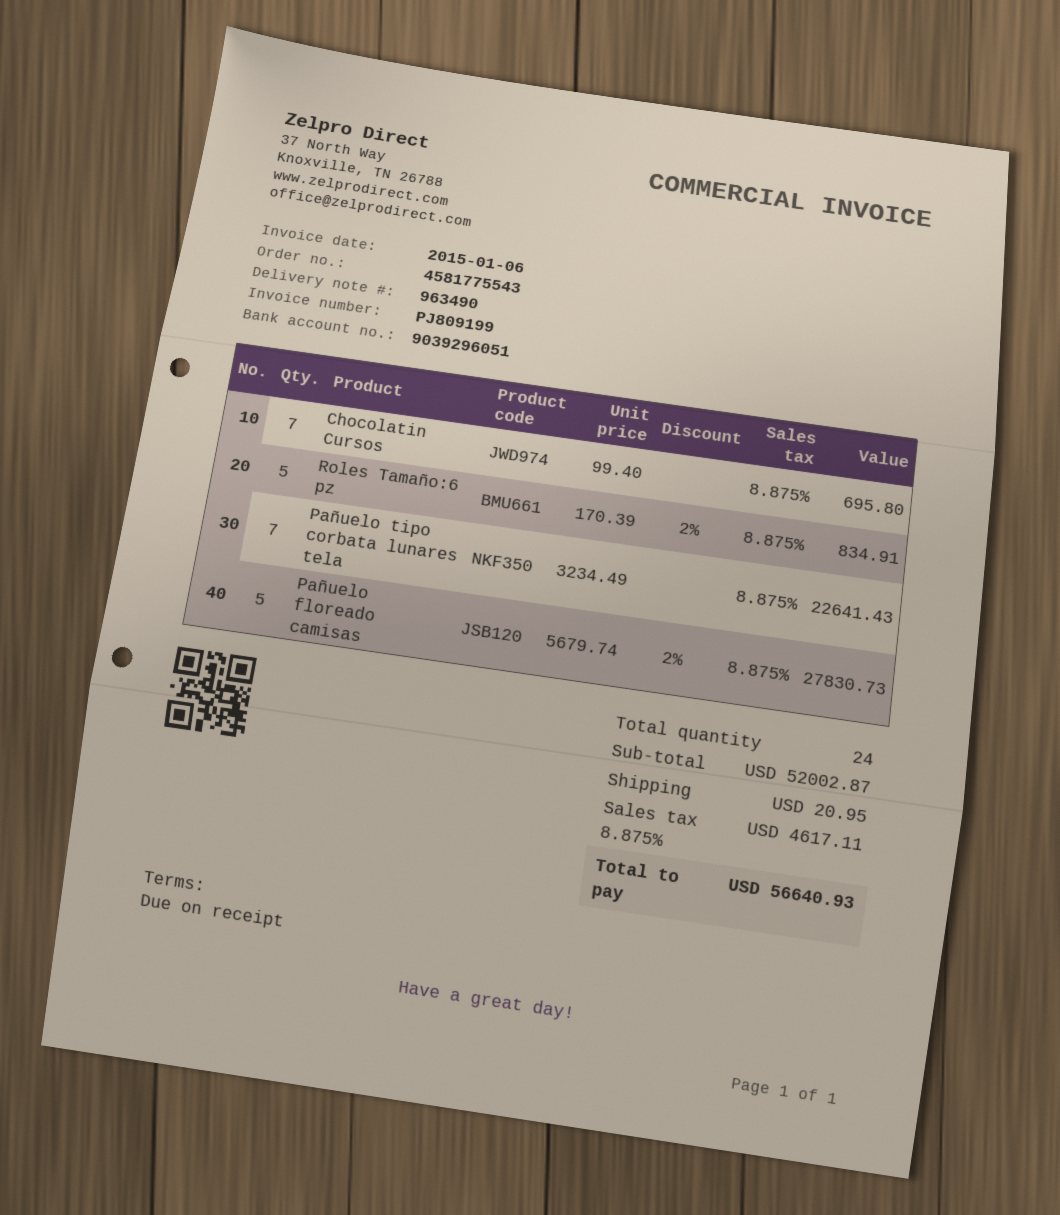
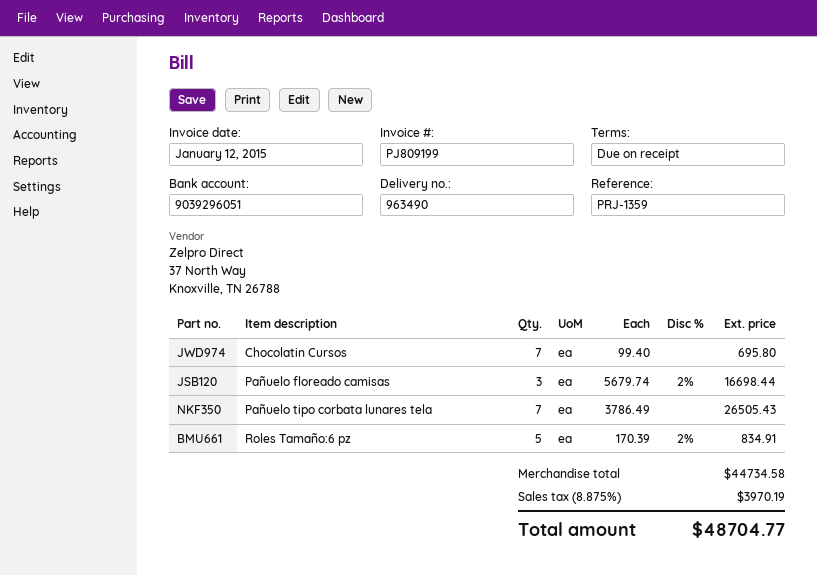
invoice date: 2015-01-06 -> 2015-01-12
Pañuelo tipo corbata lunares tela: 7 x 3234.49 = 22641.43 -> 7 x 3786.49 = 26505.43
Pañuelo floreado camisas: 5 x 5679.74 - 2% = 27830.73 -> 3 x 5679.74 - 2% = 16698.44
subtotal: 52002.87 -> 44734.58
shipping: 20.95 -> none
tax: 8.875% = 4617.11 -> 8.875% = 3970.19
total: 56640.93 -> 48704.77

